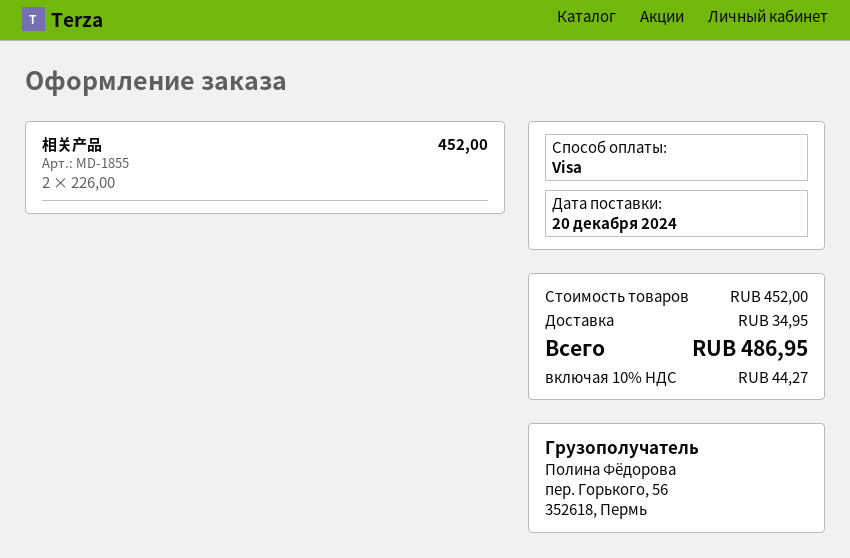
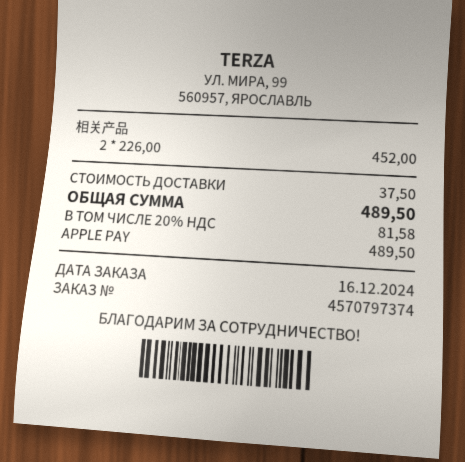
payment method: Visa -> Apple Pay
shipping: 34.95 -> 37.50
tax: 10% = 44.27 -> 20% = 81.58
total: 486.95 -> 489.50

